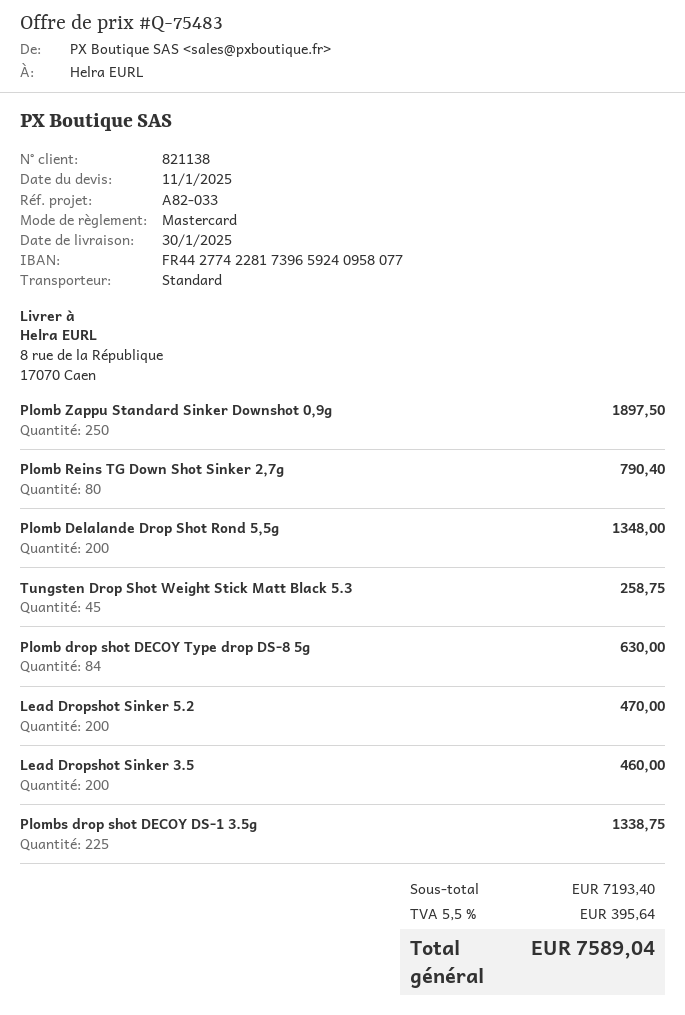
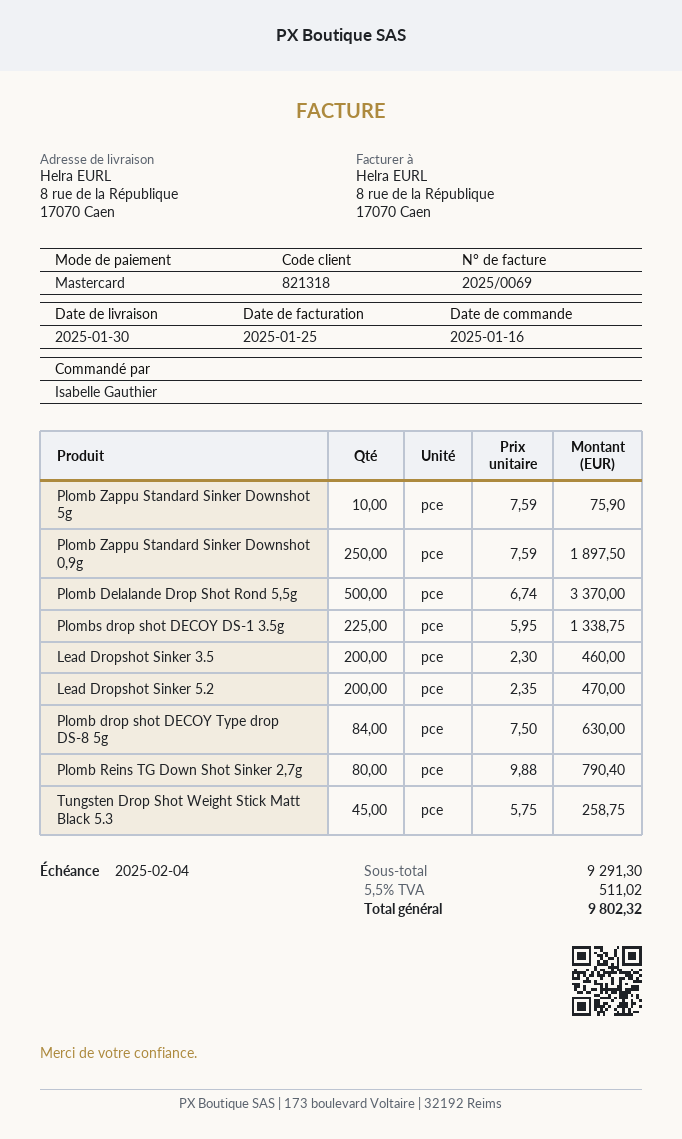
customer number: 821138 -> 821318
Plomb Delalande Drop Shot Rond 5,5g: 200 for 1348.00 -> 500 for 3370.00
Plomb Zappu Standard Sinker Downshot 5g: none -> 10 for 75.90
subtotal: 7193.40 -> 9291.30
tax: 5.5% = 395.64 -> 5.5% = 511.02
total: 7589.04 -> 9802.32

